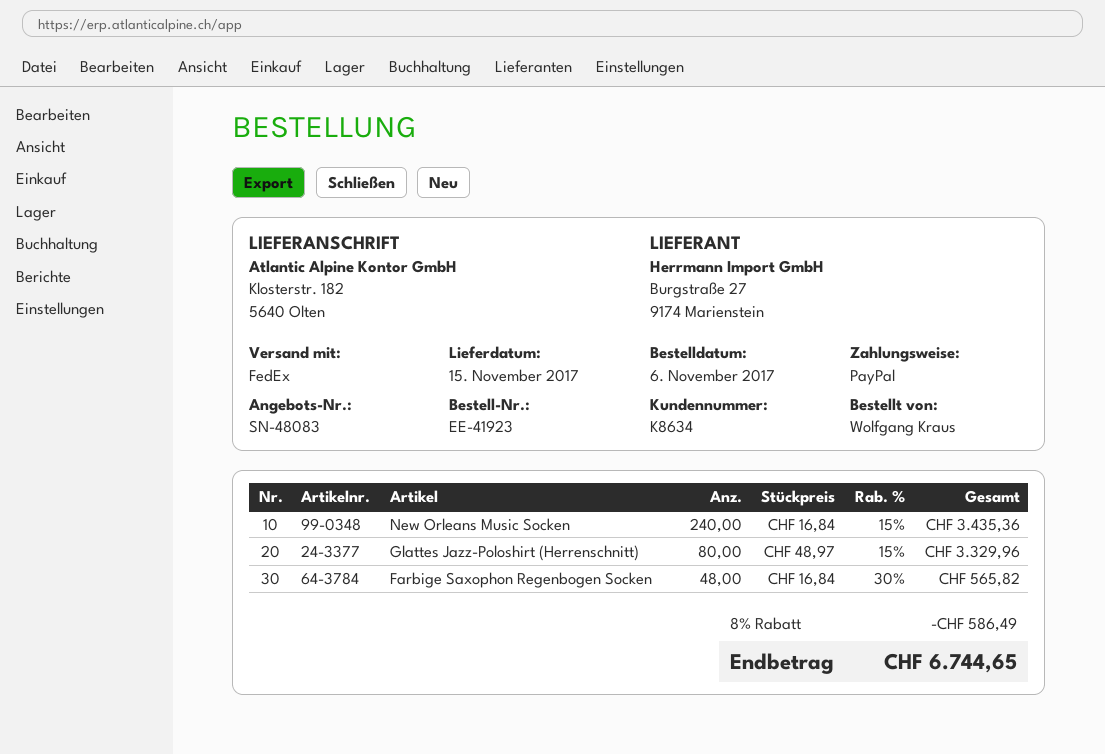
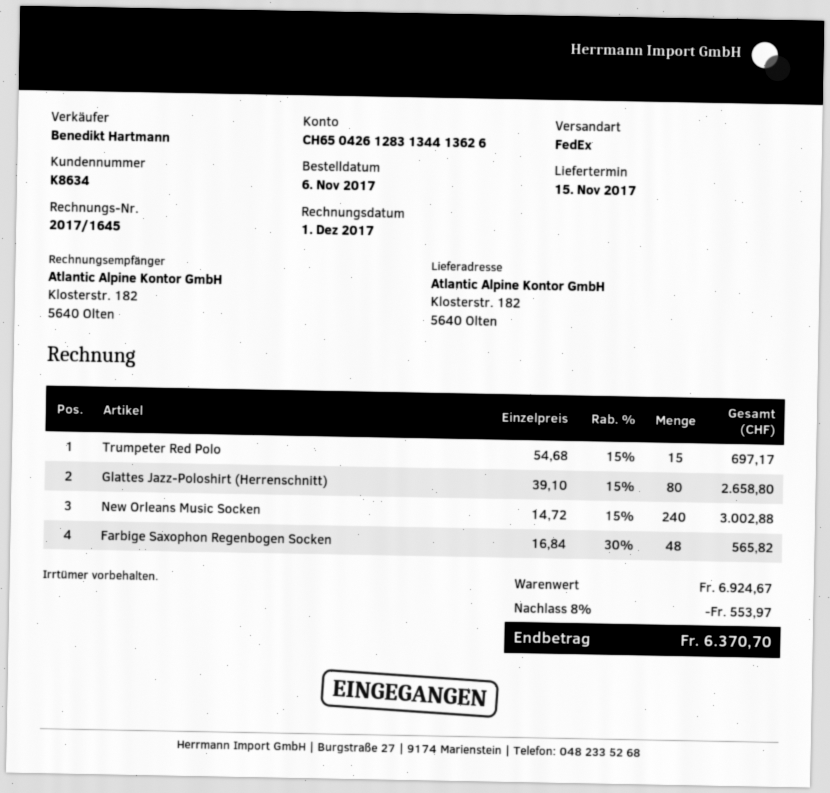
New Orleans Music Socken: 240 x 16.84 - 15% = 3435.36 -> 240 x 14.72 - 15% = 3002.88
Glattes Jazz-Poloshirt (Herrenschnitt): 80 x 48.97 - 15% = 3329.96 -> 80 x 39.10 - 15% = 2658.80
Trumpeter Red Polo: none -> 15 x 54.68 - 15% = 697.17
discount: 8% = 586.49 -> 8% = 553.97
total: 6744.65 -> 6370.70

